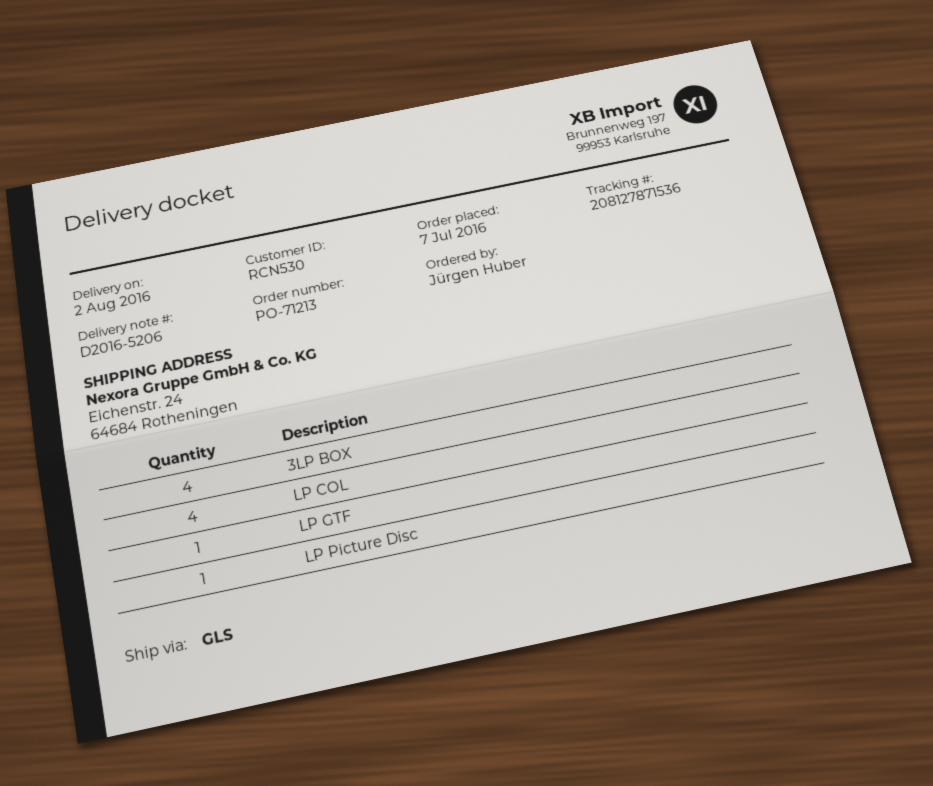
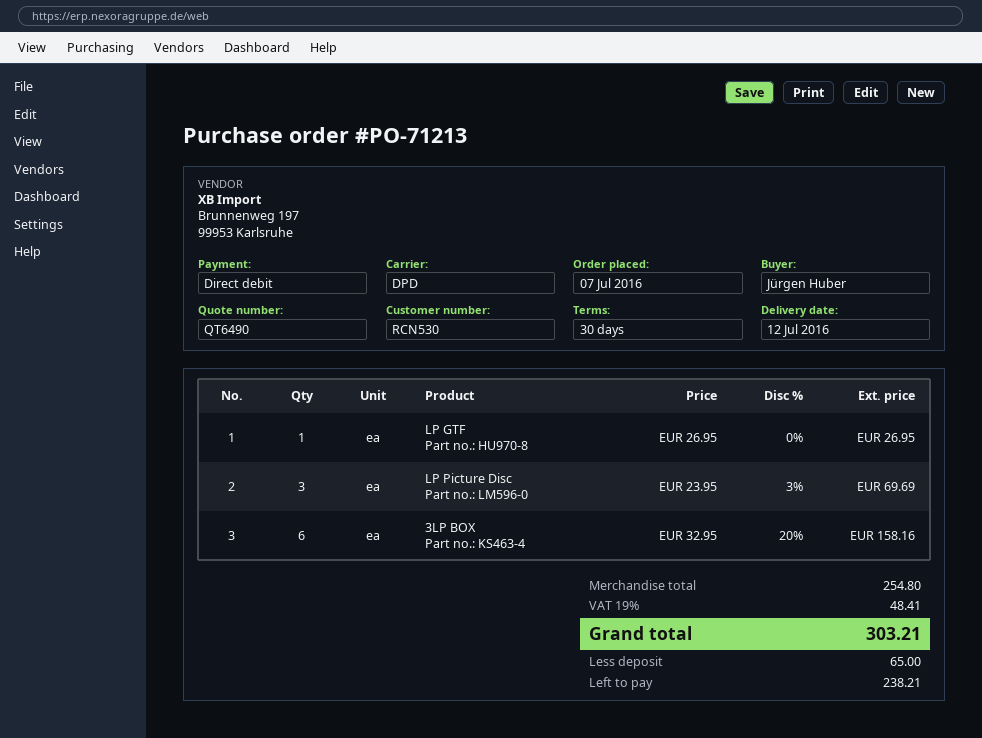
delivery date: 2016-08-02 -> 2016-07-12
shipping method: GLS -> DPD
3LP BOX: 4 -> 6
LP COL: 4 -> none
LP Picture Disc: 1 -> 3

